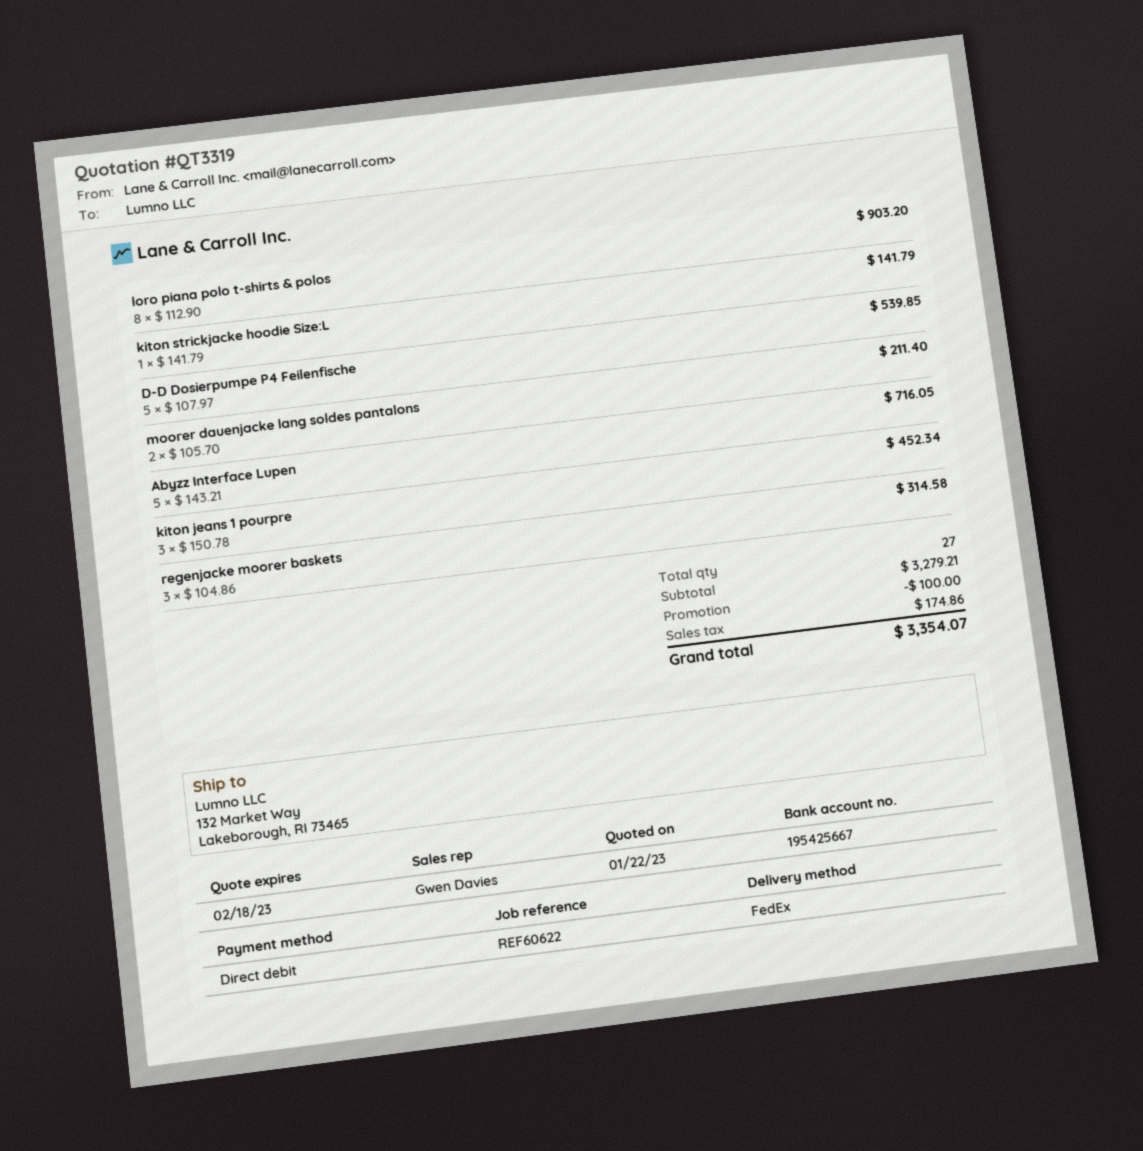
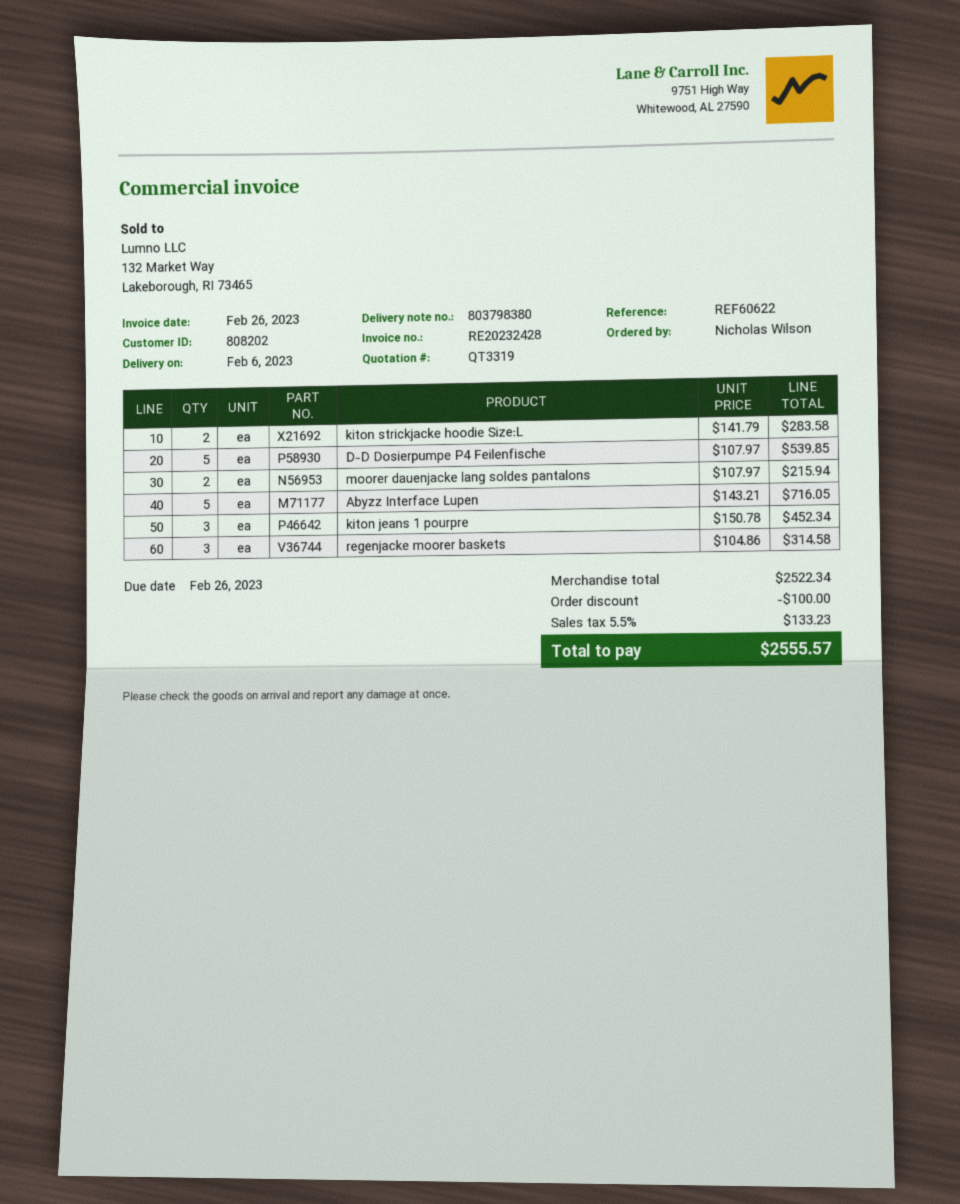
loro piana polo t-shirts & polos: 8 x 112.90 = 903.20 -> none
kiton strickjacke hoodie Size:L: 1 x 141.79 = 141.79 -> 2 x 141.79 = 283.58
moorer dauenjacke lang soldes pantalons: 2 x 105.70 = 211.40 -> 2 x 107.97 = 215.94
subtotal: 3279.21 -> 2522.34
tax: 174.86 -> 133.23
total: 3354.07 -> 2555.57

